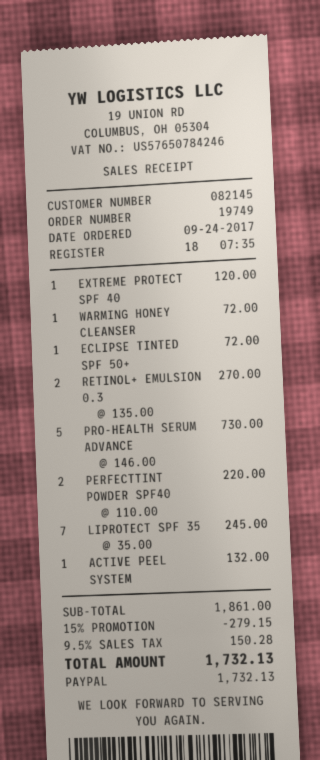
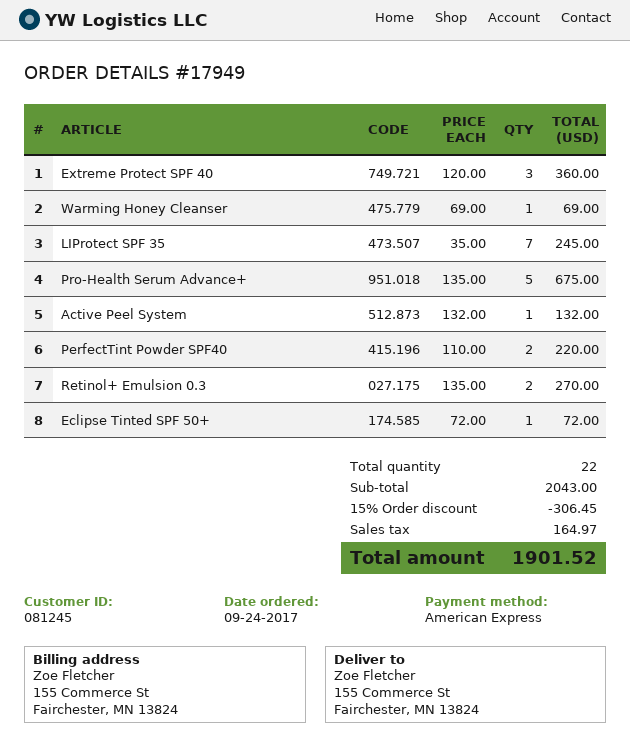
order number: 19749 -> 17949
customer number: 082145 -> 081245
payment method: PayPal -> American Express
EXTREME PROTECT SPF 40: 1 x 120.00 = 120.00 -> 3 x 120.00 = 360.00
WARMING HONEY CLEANSER: 1 x 72.00 = 72.00 -> 1 x 69.00 = 69.00
PRO-HEALTH SERUM ADVANCE: 5 x 146.00 = 730.00 -> 5 x 135.00 = 675.00
subtotal: 1861.00 -> 2043.00
discount: 15% = 279.15 -> 15% = 306.45
tax: 150.28 -> 164.97
total: 1732.13 -> 1901.52

